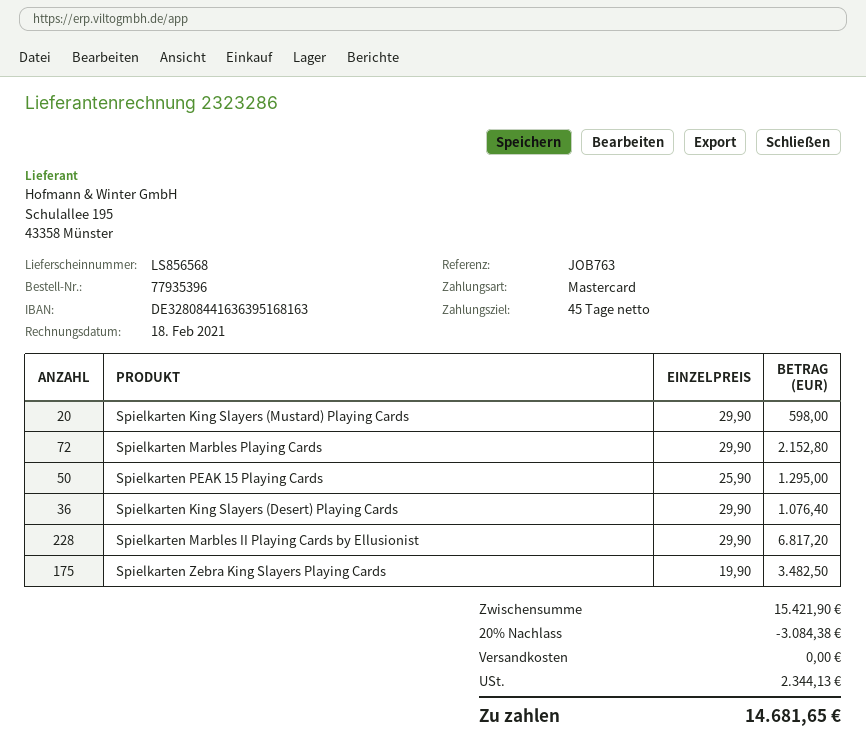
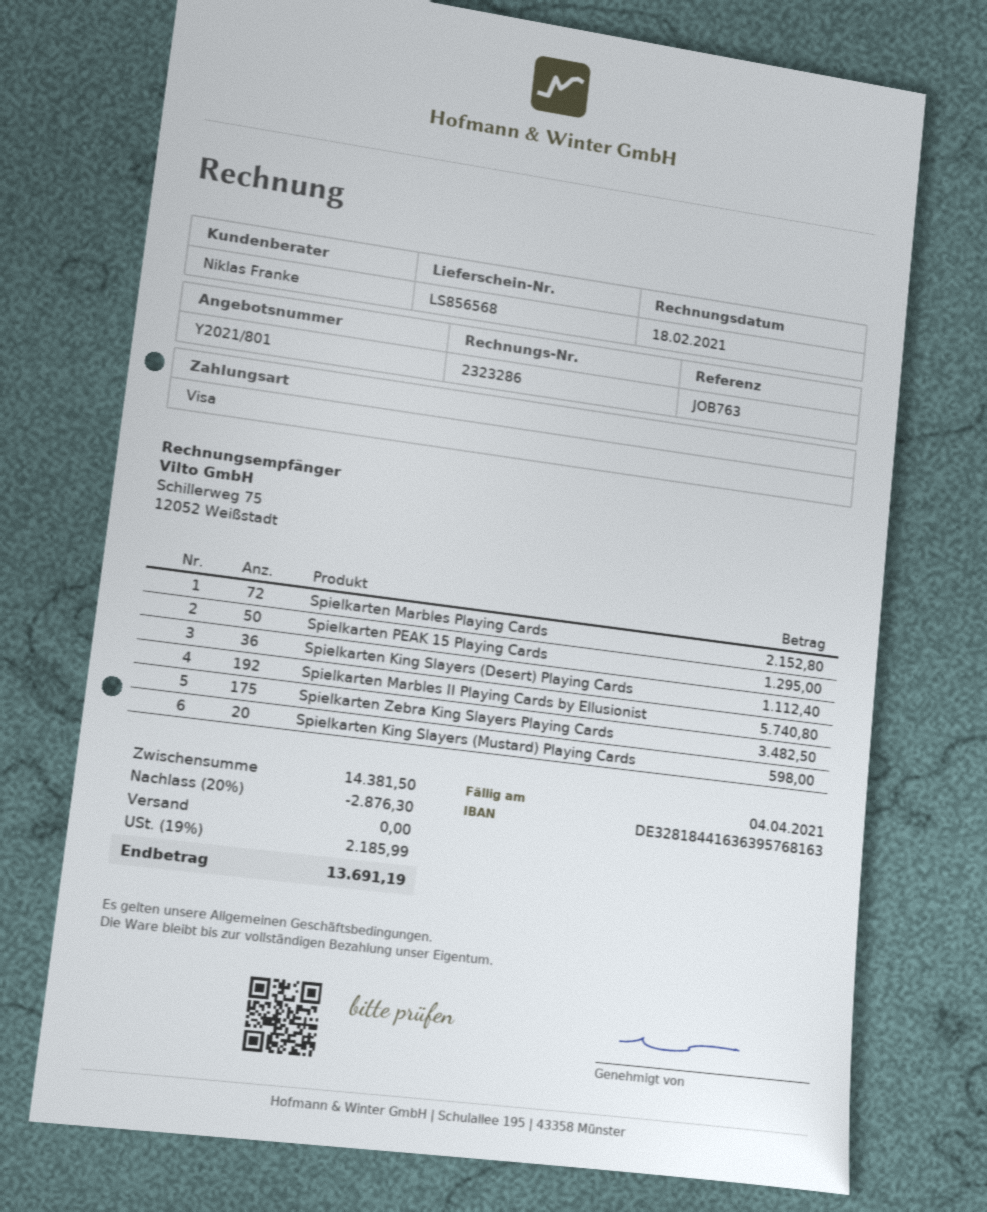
payment method: Mastercard -> Visa
bank account: DE32808441636395168163 -> DE32818441636395768163
Spielkarten King Slayers (Desert) Playing Cards: 36 for 1076.40 -> 36 for 1112.40
Spielkarten Marbles II Playing Cards by Ellusionist: 228 for 6817.20 -> 192 for 5740.80
subtotal: 15421.90 -> 14381.50
discount: 20% = 3084.38 -> 20% = 2876.30
tax: 2344.13 -> 2185.99
total: 14681.65 -> 13691.19

